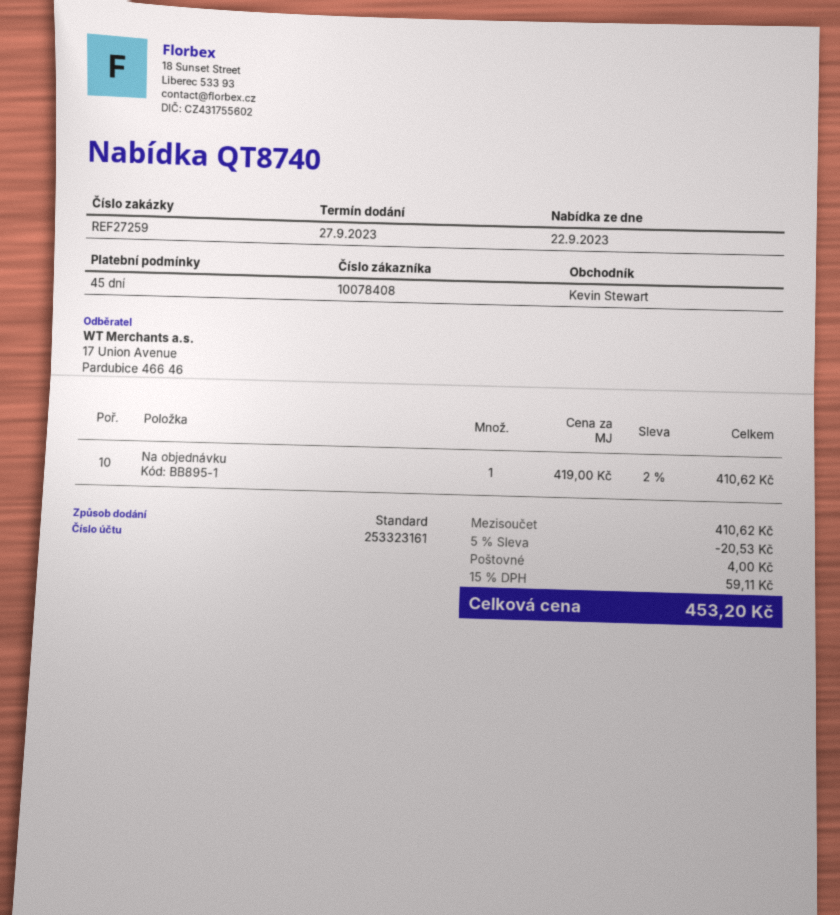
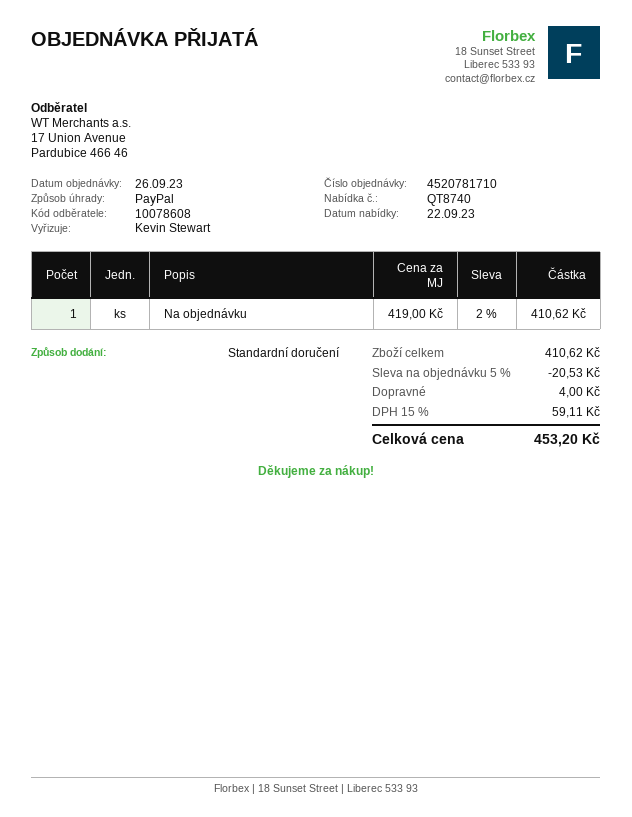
customer number: 10078408 -> 10078608

